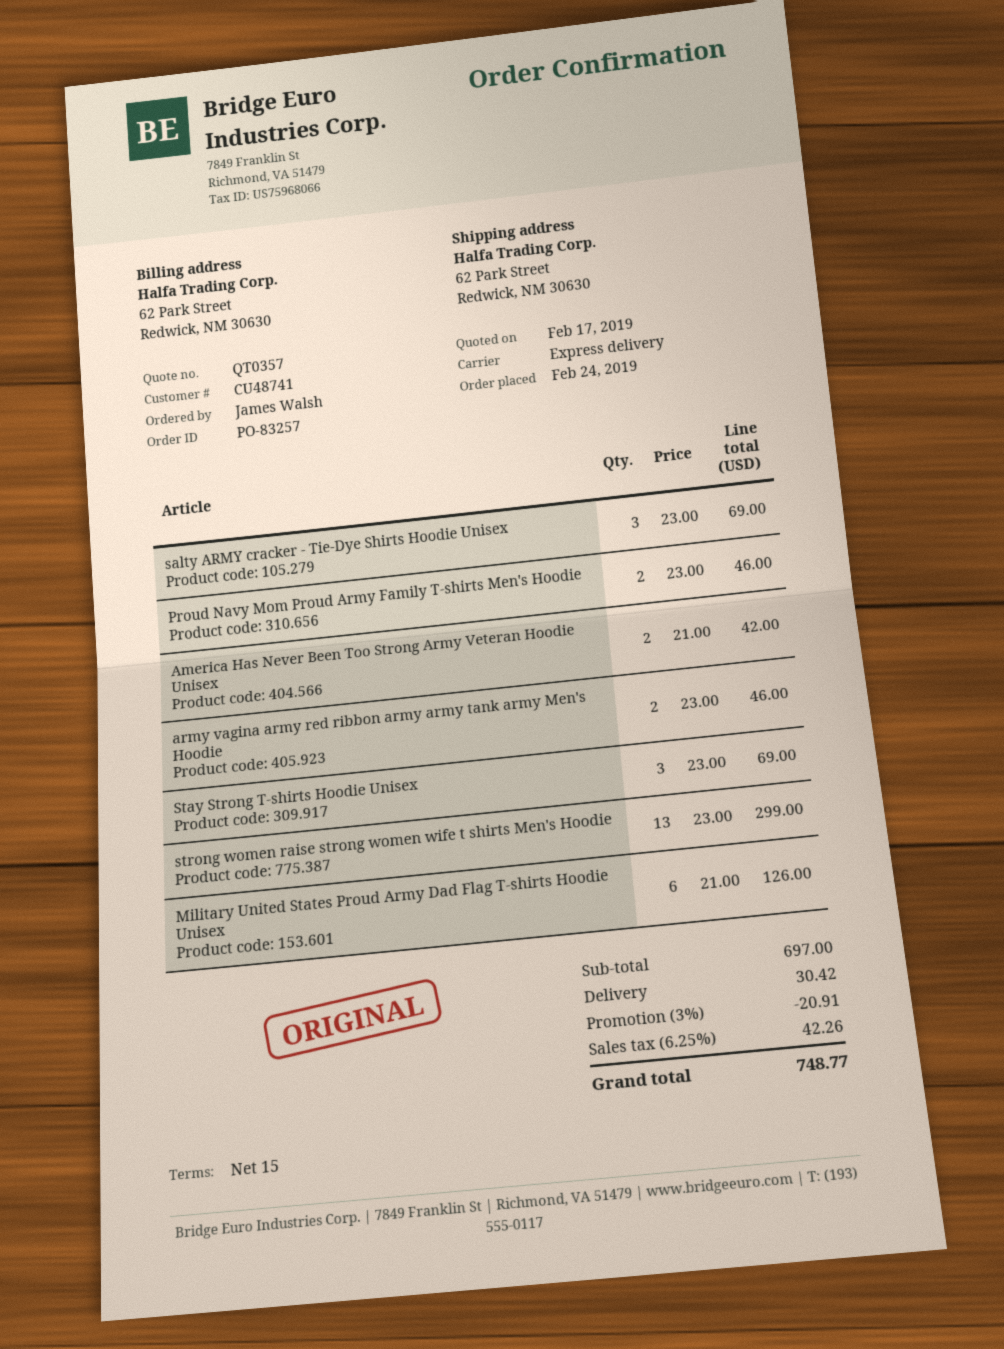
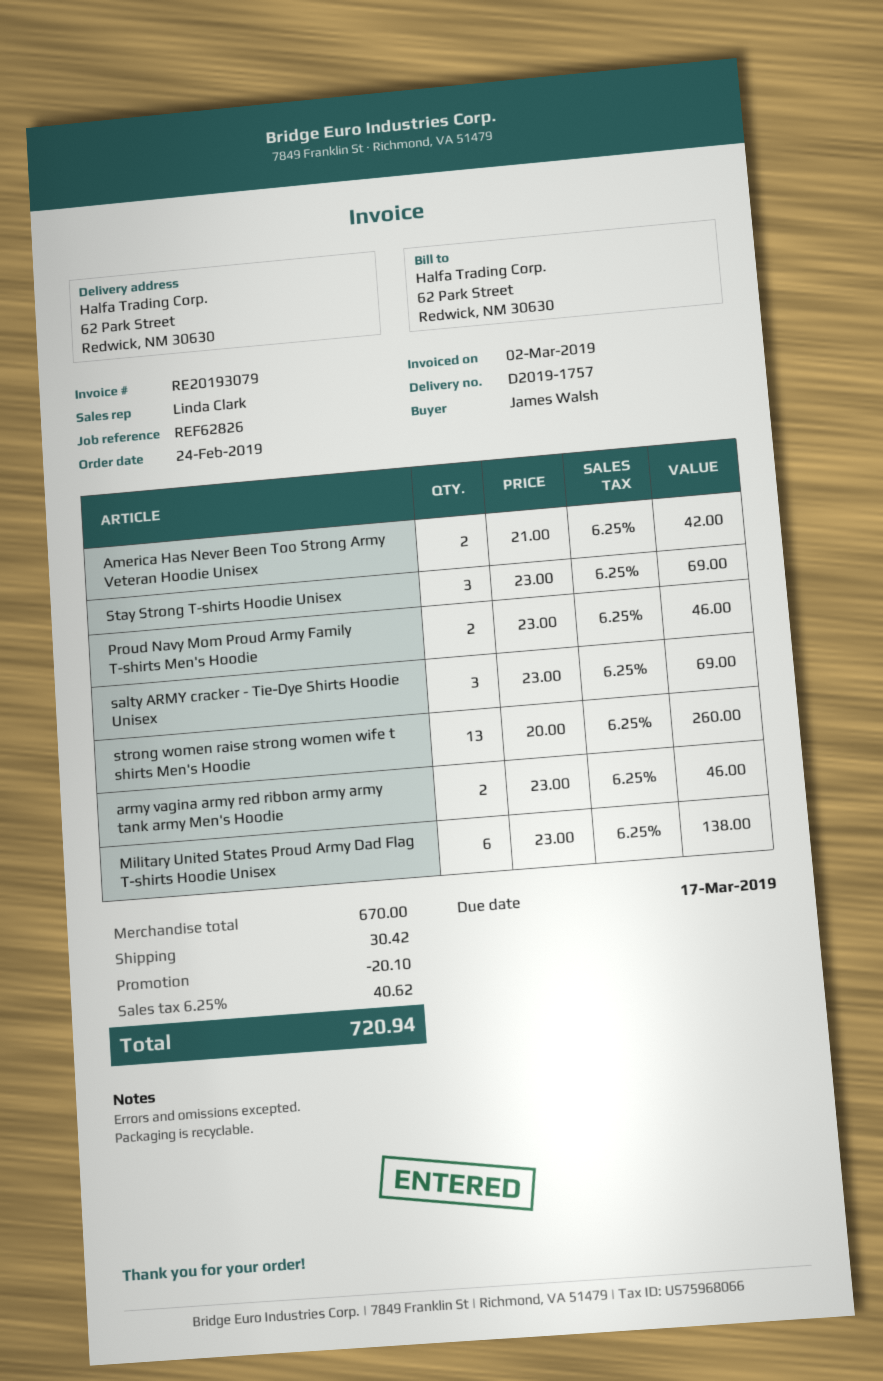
strong women raise strong women wife t shirts Men's Hoodie: 13 x 23.00 = 299.00 -> 13 x 20.00 = 260.00
Military United States Proud Army Dad Flag T-shirts Hoodie Unisex: 6 x 21.00 = 126.00 -> 6 x 23.00 = 138.00
subtotal: 697.00 -> 670.00
discount: 20.91 -> 20.10
tax: 6.25% = 42.26 -> 6.25% = 40.62
total: 748.77 -> 720.94

